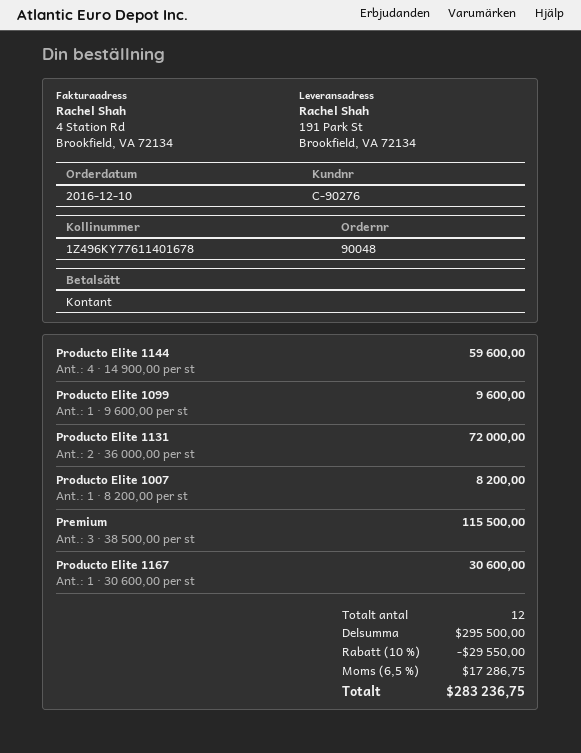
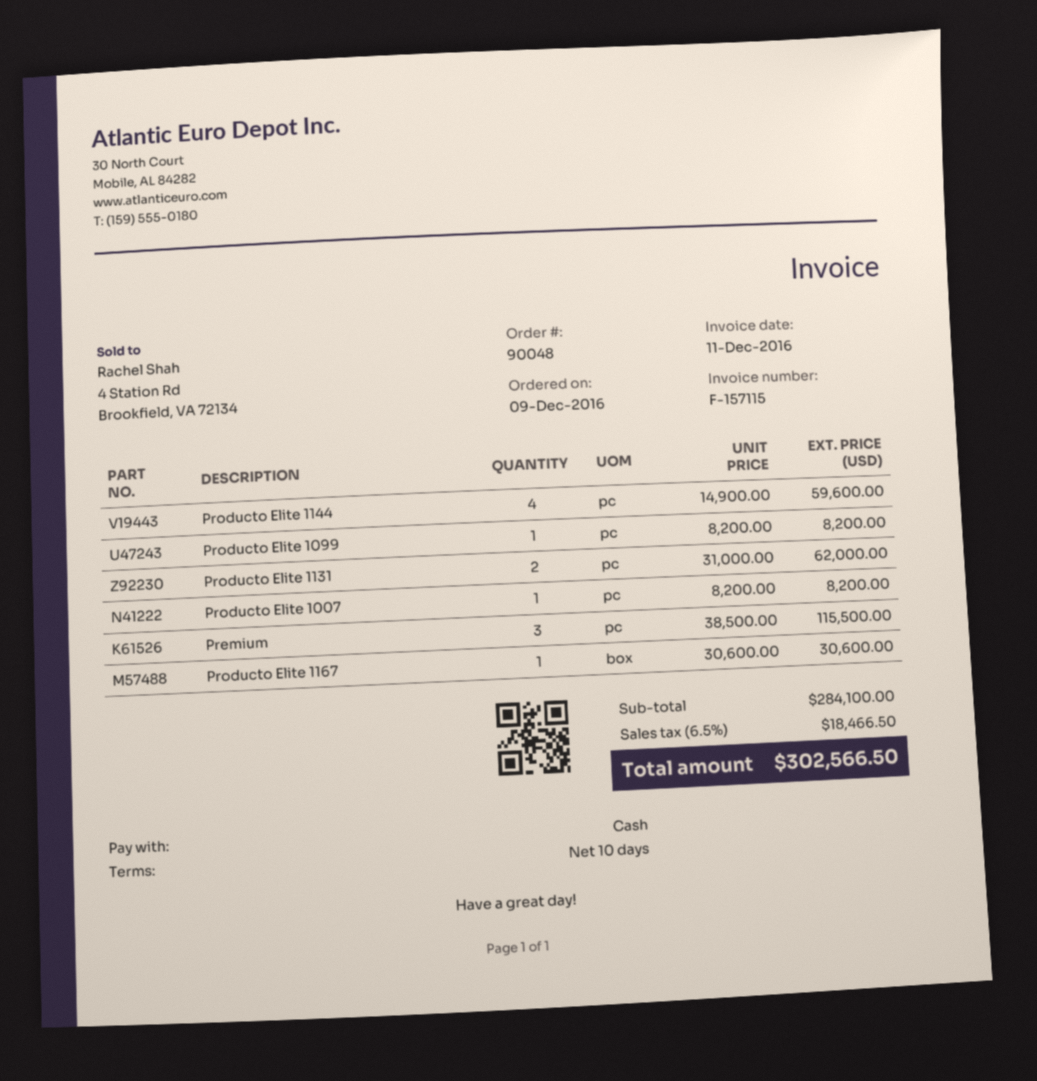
order date: 2016-12-10 -> 2016-12-09
Producto Elite 1099: 1 x 9600.00 = 9600.00 -> 1 x 8200.00 = 8200.00
Producto Elite 1131: 2 x 36000.00 = 72000.00 -> 2 x 31000.00 = 62000.00
subtotal: 295500.00 -> 284100.00
discount: 10% = 29550.00 -> none
tax: 6.5% = 17286.75 -> 6.5% = 18466.50
total: 283236.75 -> 302566.50

